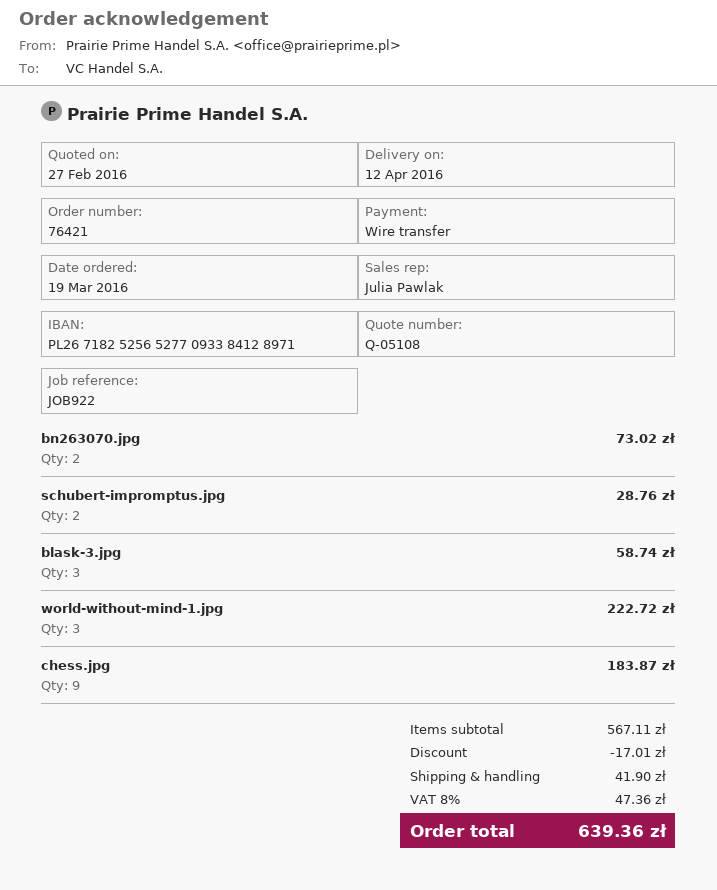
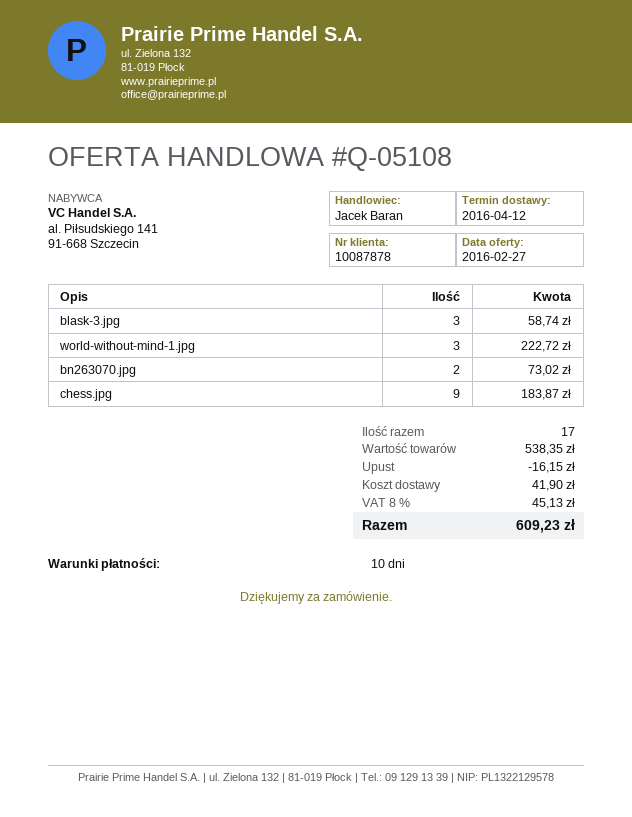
sales rep: Julia Pawlak -> Jacek Baran
schubert-impromptus.jpg: 2 for 28.76 -> none
subtotal: 567.11 -> 538.35
discount: 17.01 -> 16.15
tax: 8% = 47.36 -> 8% = 45.13
total: 639.36 -> 609.23

